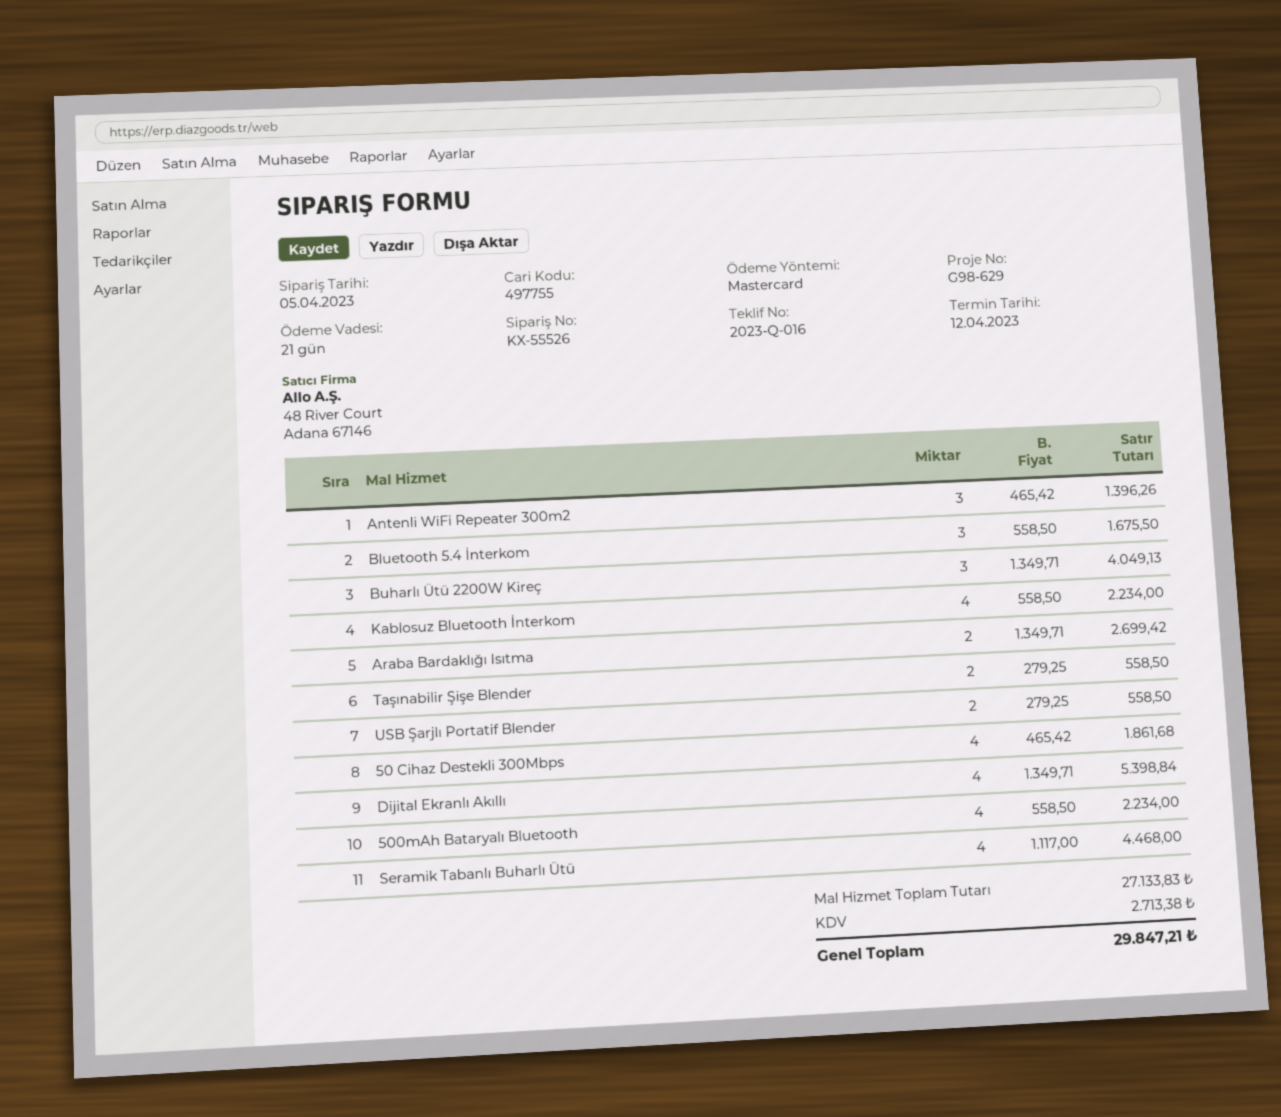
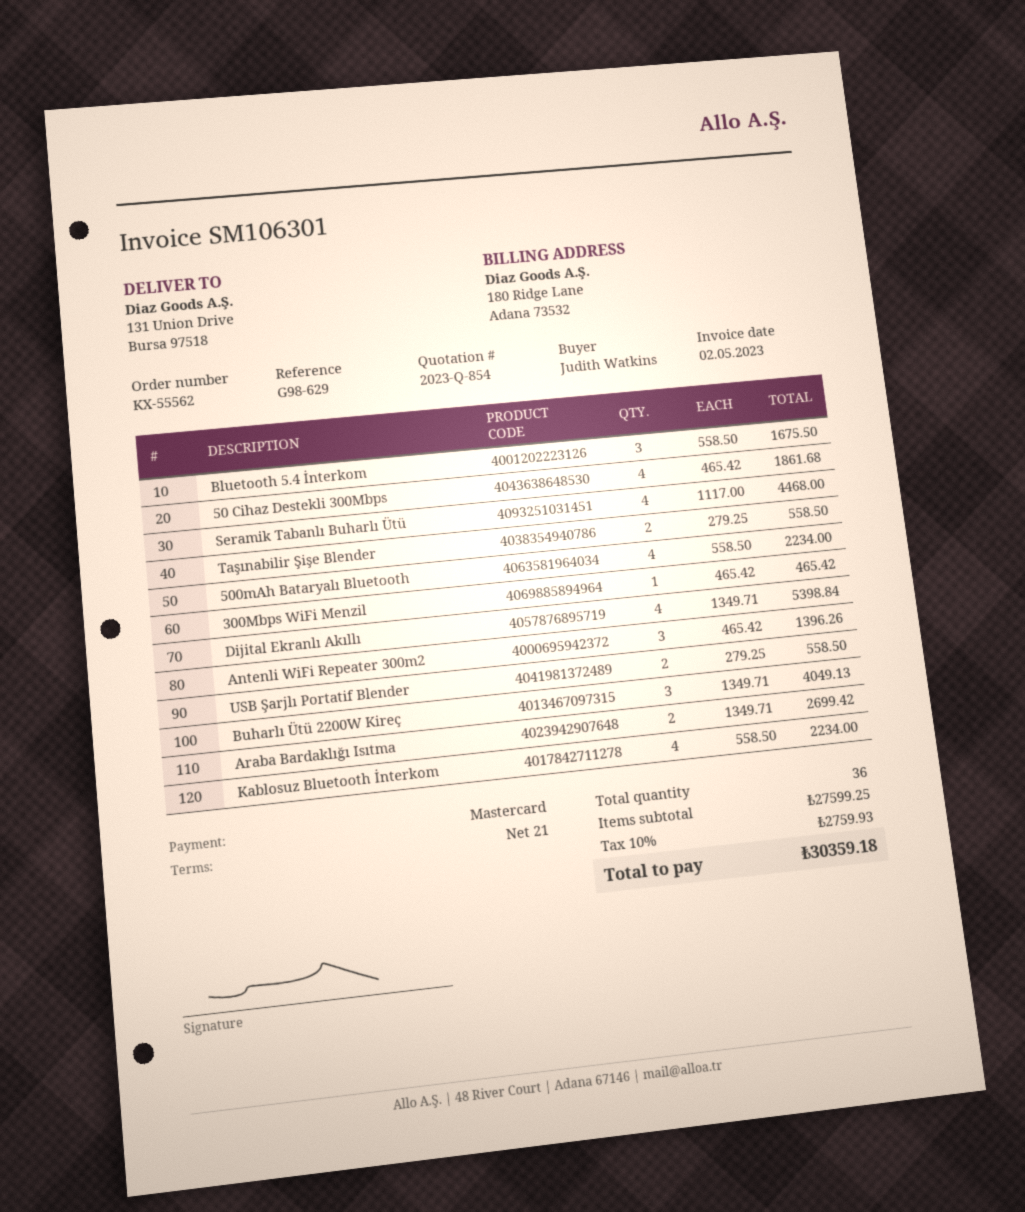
quote number: 2023-Q-016 -> 2023-Q-854
order number: KX-55526 -> KX-55562
300Mbps WiFi Menzil: none -> 1 x 465.42 = 465.42
subtotal: 27133.83 -> 27599.25
tax: 2713.38 -> 2759.93
total: 29847.21 -> 30359.18

